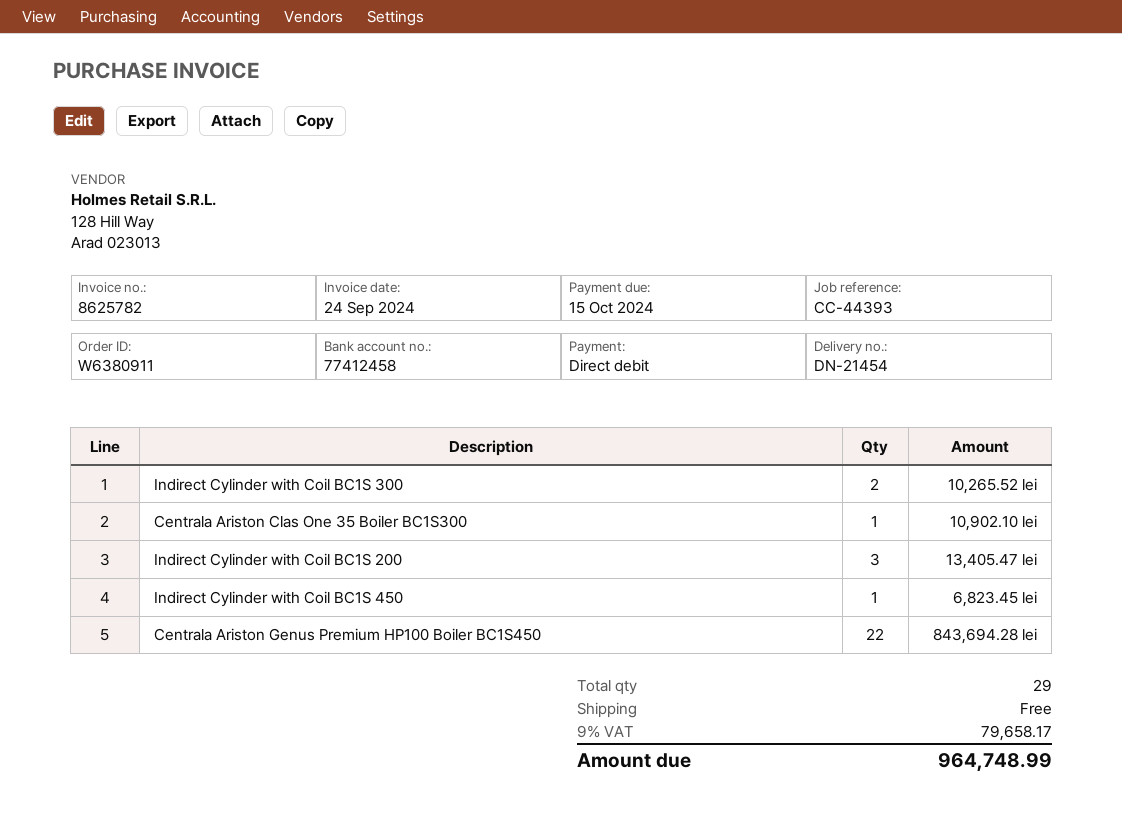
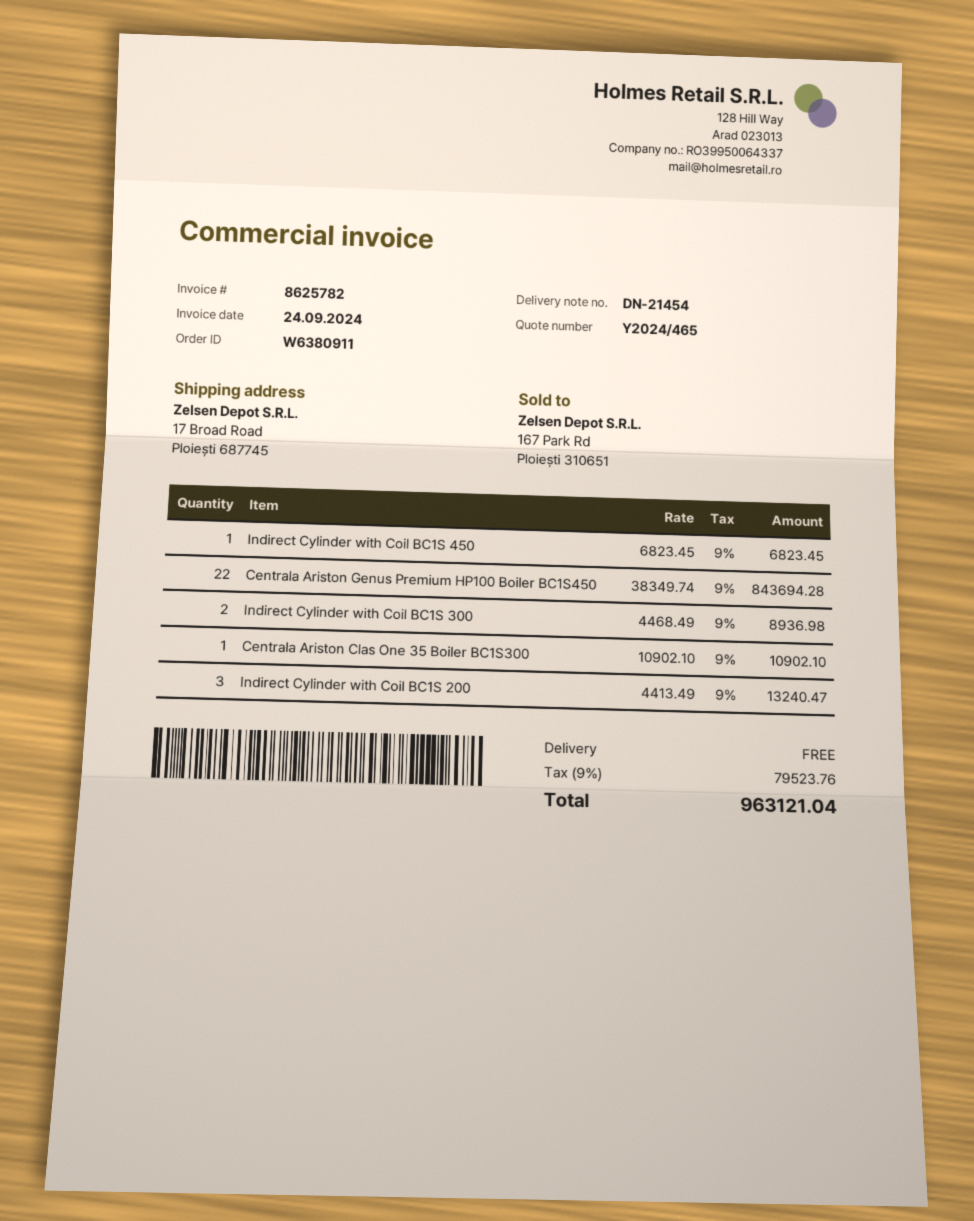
Indirect Cylinder with Coil BC1S 300: 2 for 10265.52 -> 2 for 8936.98
Indirect Cylinder with Coil BC1S 200: 3 for 13405.47 -> 3 for 13240.47
tax: 9% = 79658.17 -> 9% = 79523.76
total: 964748.99 -> 963121.04

